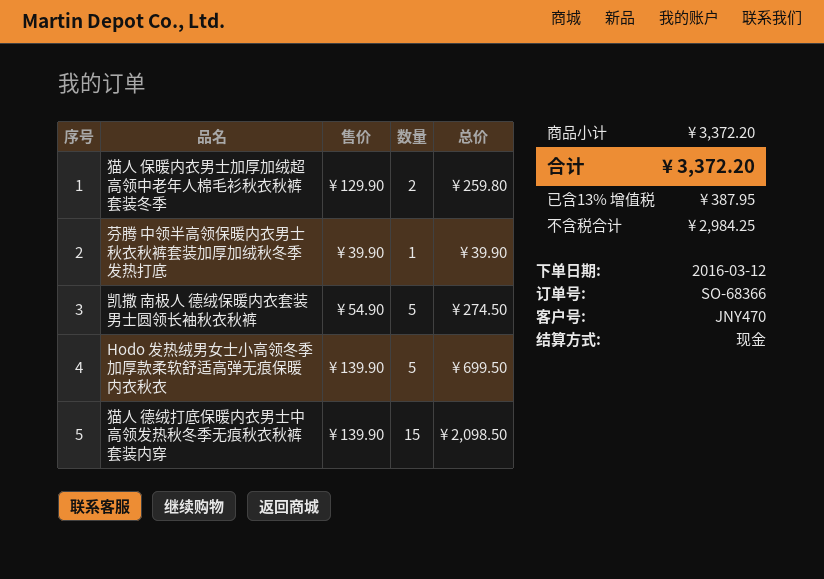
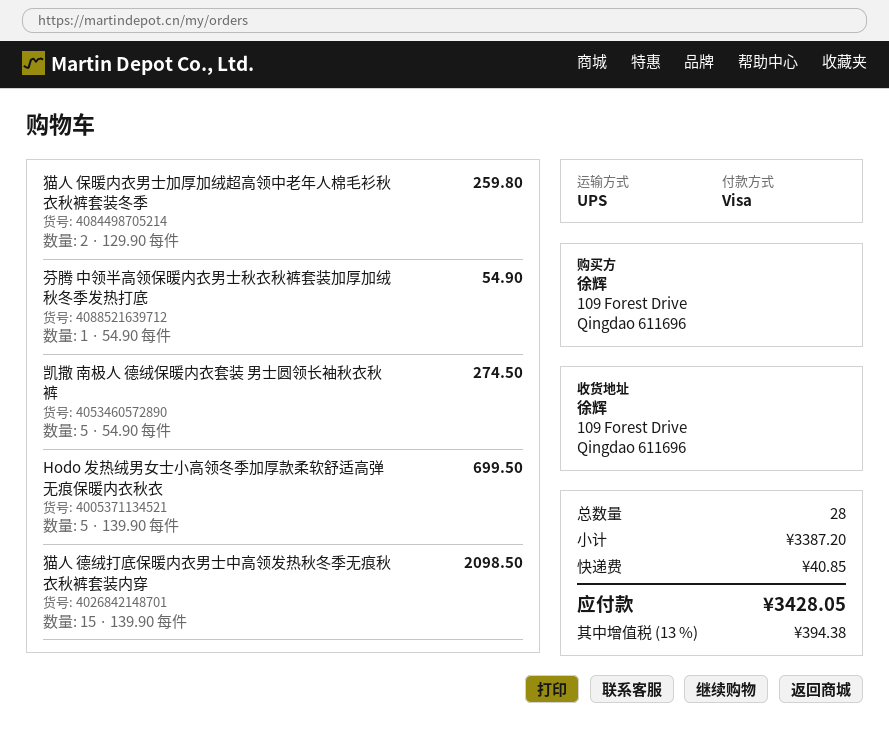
payment method: cash -> Visa
芬腾 中领半高领保暖内衣男士秋衣秋裤套装加厚加绒秋冬季发热打底: 1 x 39.90 = 39.90 -> 1 x 54.90 = 54.90
subtotal: 3372.20 -> 3387.20
shipping: none -> 40.85
tax: 13% = 387.95 -> 13% = 394.38
total: 3372.20 -> 3428.05

